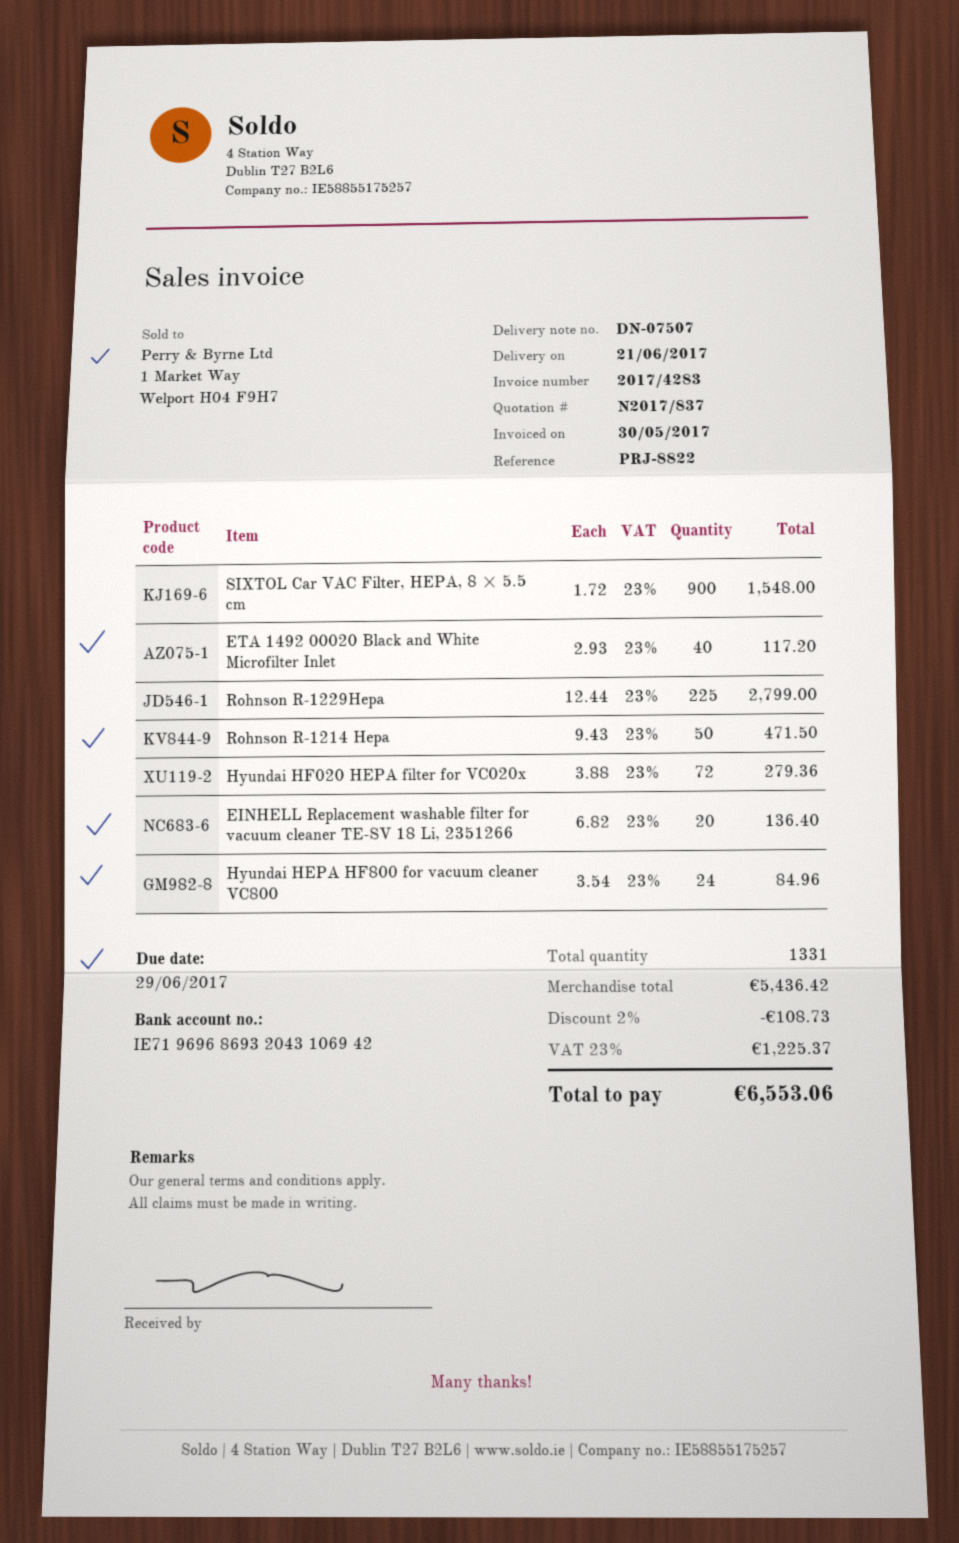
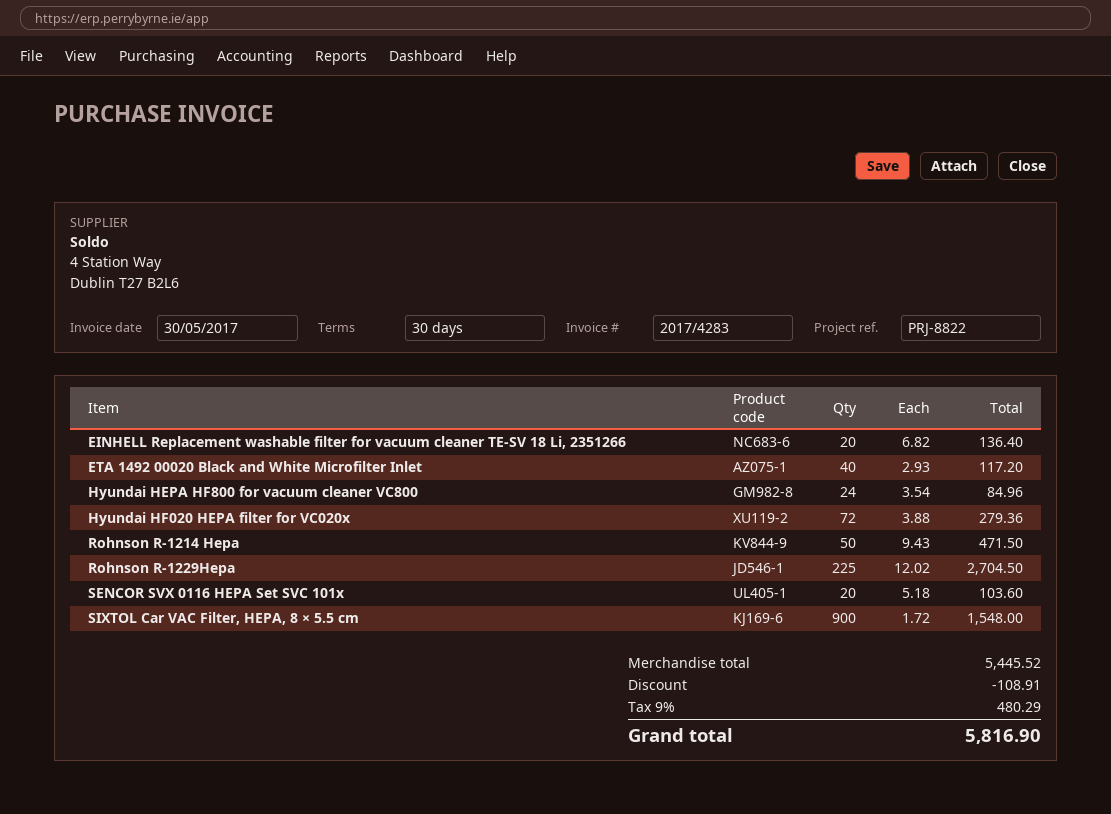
Rohnson R-1229Hepa: 225 x 12.44 = 2799.00 -> 225 x 12.02 = 2704.50
SENCOR SVX 0116 HEPA Set SVC 101x: none -> 20 x 5.18 = 103.60
subtotal: 5436.42 -> 5445.52
discount: 108.73 -> 108.91
tax: 23% = 1225.37 -> 9% = 480.29
total: 6553.06 -> 5816.90

